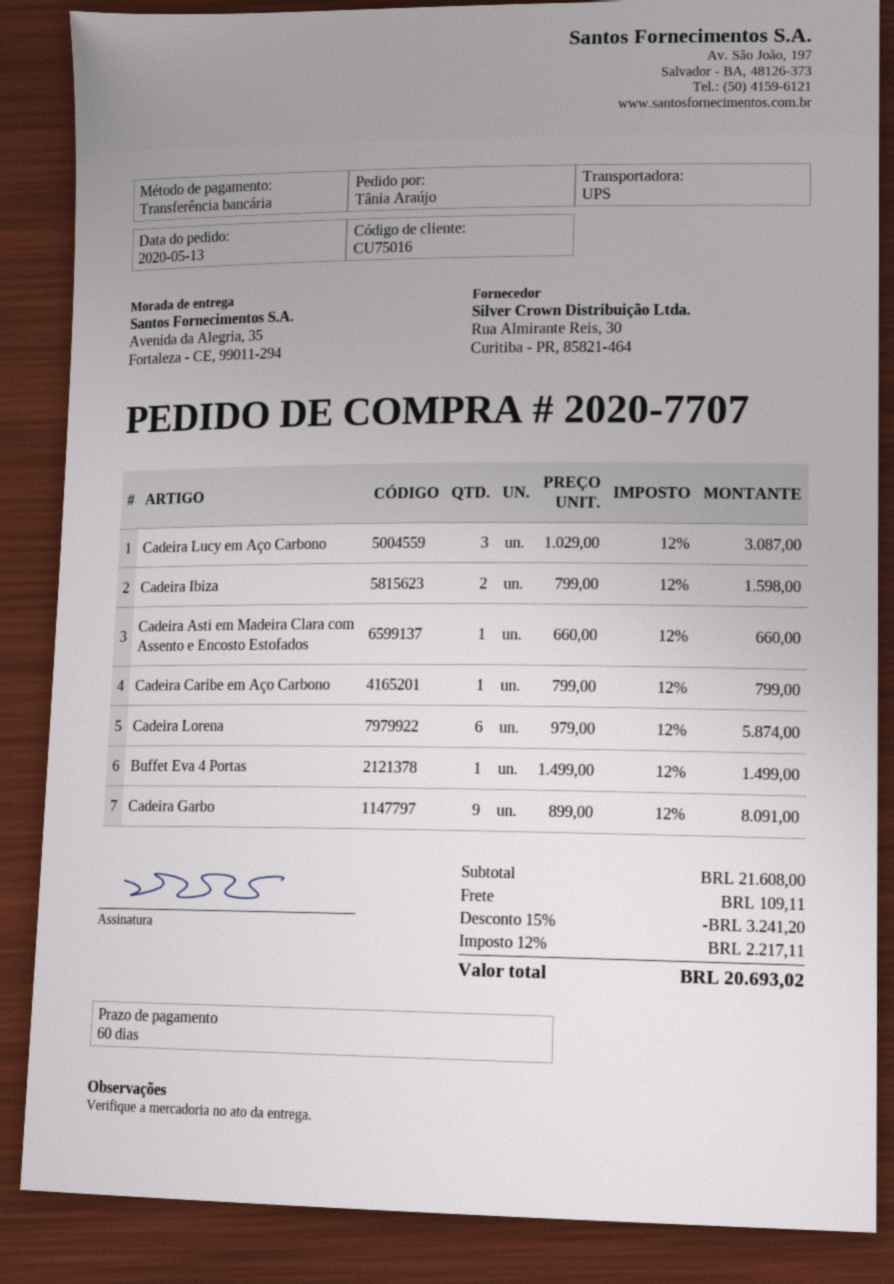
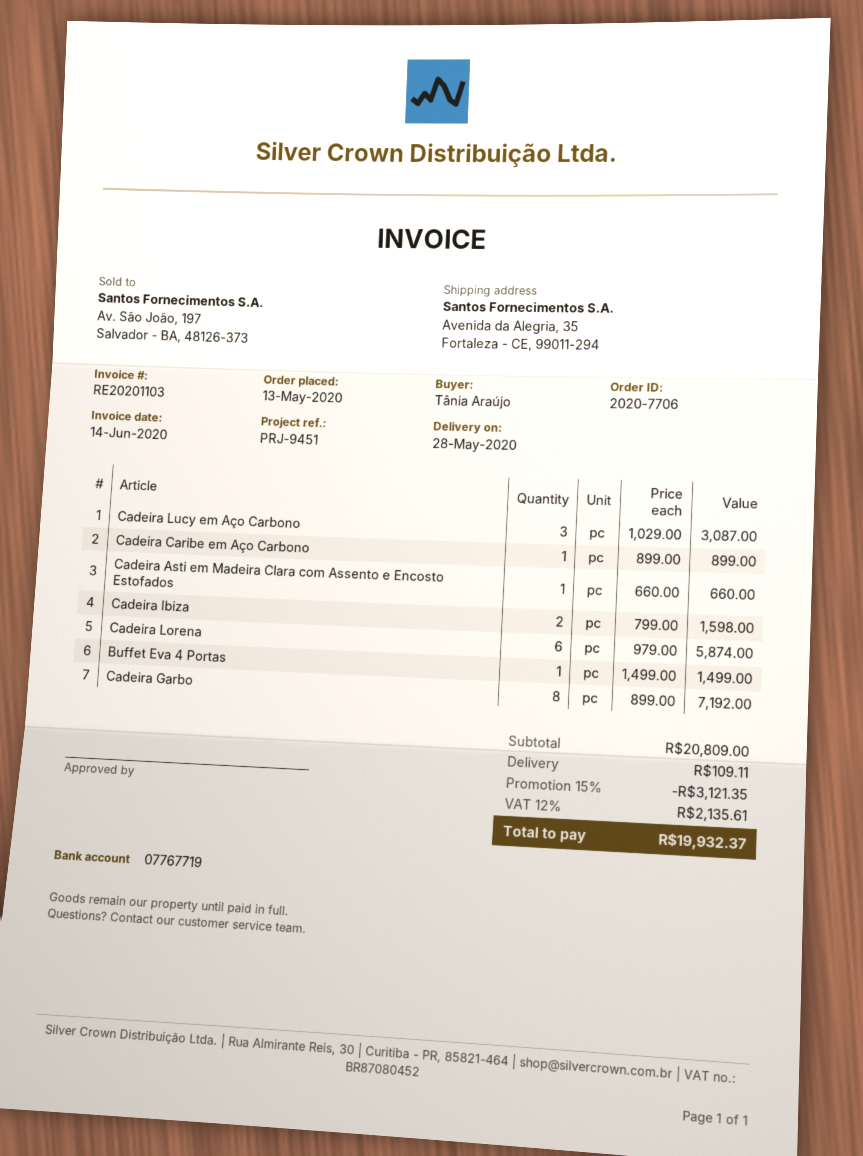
order number: 2020-7707 -> 2020-7706
Cadeira Caribe em Aço Carbono: 1 x 799.00 = 799.00 -> 1 x 899.00 = 899.00
Cadeira Garbo: 9 x 899.00 = 8091.00 -> 8 x 899.00 = 7192.00
subtotal: 21608.00 -> 20809.00
discount: 15% = 3241.20 -> 15% = 3121.35
tax: 12% = 2217.11 -> 12% = 2135.61
total: 20693.02 -> 19932.37

